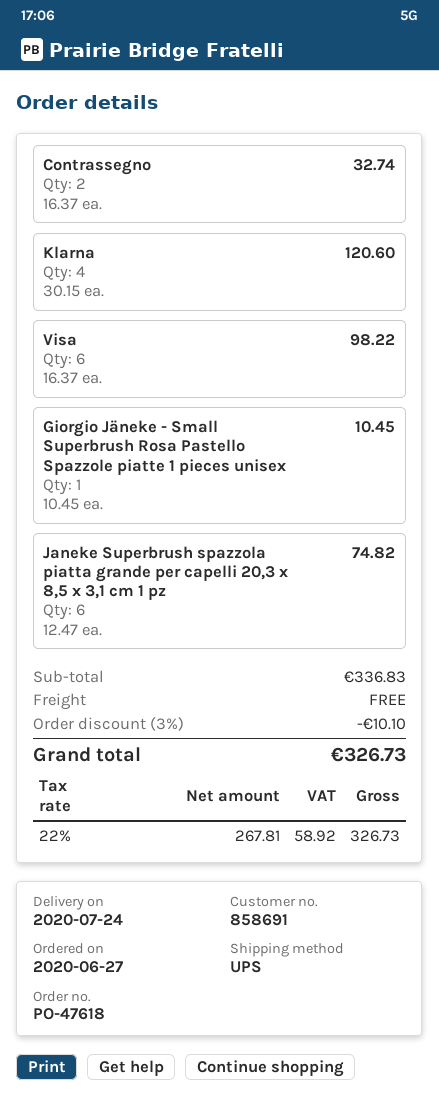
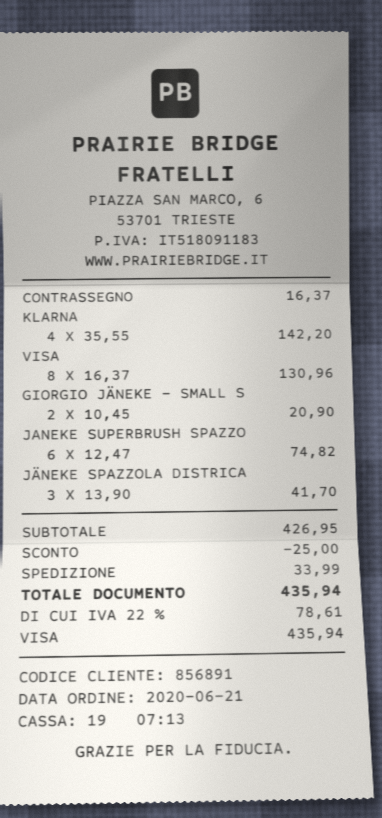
order date: 2020-06-27 -> 2020-06-21
customer number: 858691 -> 856891
Contrassegno: 2 x 16.37 = 32.74 -> 1 x 16.37 = 16.37
Klarna: 4 x 30.15 = 120.60 -> 4 x 35.55 = 142.20
Visa: 6 x 16.37 = 98.22 -> 8 x 16.37 = 130.96
Giorgio Jäneke - Small Superbrush Rosa Pastello Spazzole piatte 1 pieces unisex: 1 x 10.45 = 10.45 -> 2 x 10.45 = 20.90
JÄNEKE SPAZZOLA DISTRICA: none -> 3 x 13.90 = 41.70
subtotal: 336.83 -> 426.95
discount: 10.10 -> 25.00
shipping: 0.00 -> 33.99
tax: 22% = 58.92 -> 22% = 78.61
total: 326.73 -> 435.94

